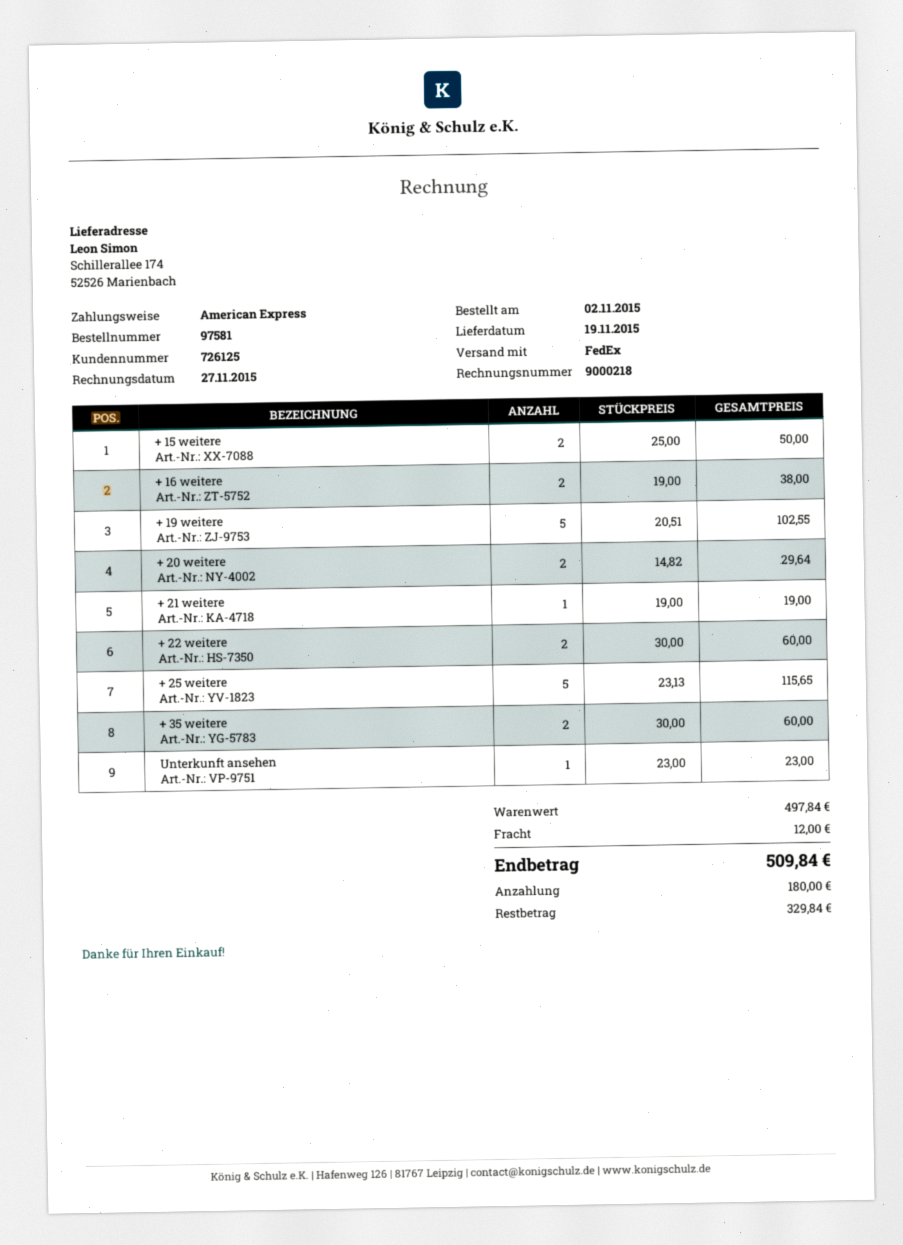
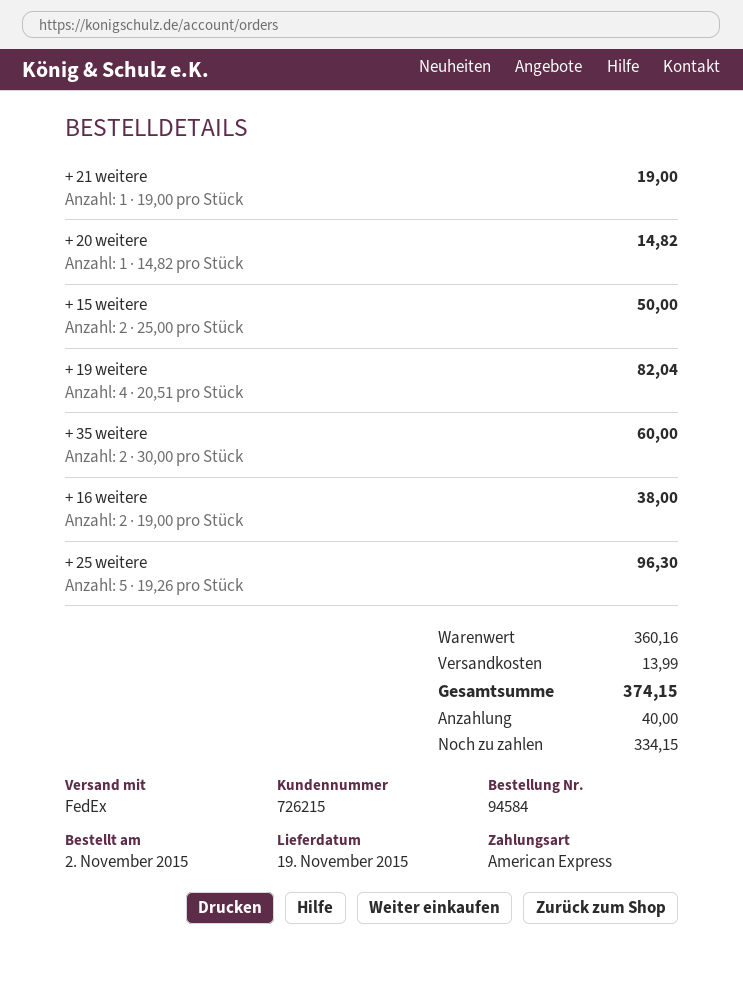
order number: 97581 -> 94584
customer number: 726125 -> 726215
+ 19 weitere: 5 x 20.51 = 102.55 -> 4 x 20.51 = 82.04
+ 20 weitere: 2 x 14.82 = 29.64 -> 1 x 14.82 = 14.82
+ 22 weitere: 2 x 30.00 = 60.00 -> none
+ 25 weitere: 5 x 23.13 = 115.65 -> 5 x 19.26 = 96.30
Unterkunft ansehen: 1 x 23.00 = 23.00 -> none
subtotal: 497.84 -> 360.16
shipping: 12.00 -> 13.99
total: 509.84 -> 374.15
deposit: 180.00 -> 40.00
balance: 329.84 -> 334.15

